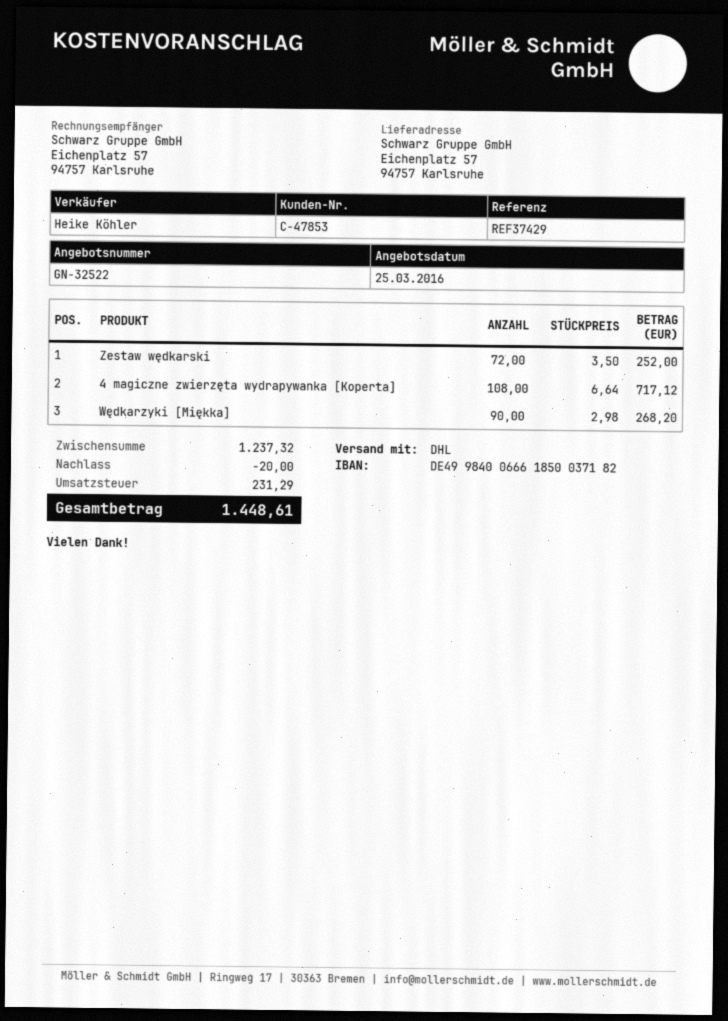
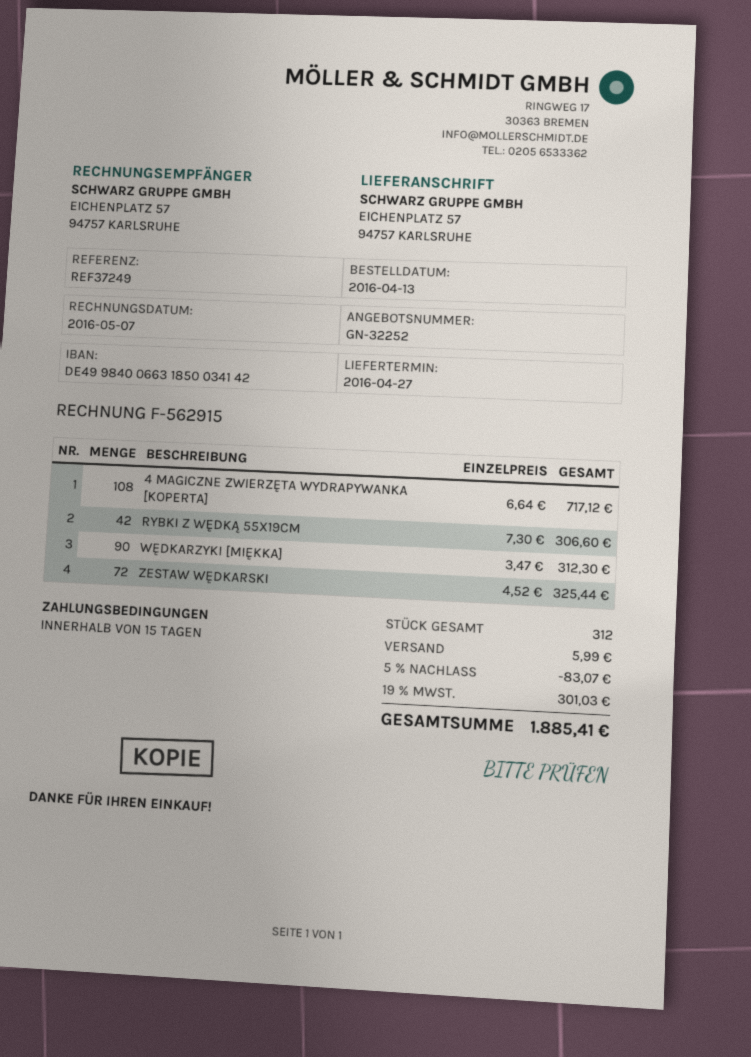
quote number: GN-32522 -> GN-32252
reference: REF37429 -> REF37249
bank account: DE49984006661850037182 -> DE49984006631850034142
Zestaw wędkarski: 72 x 3.50 = 252.00 -> 72 x 4.52 = 325.44
Wędkarzyki [Miękka]: 90 x 2.98 = 268.20 -> 90 x 3.47 = 312.30
RYBKI Z WĘDKĄ 55X19CM: none -> 42 x 7.30 = 306.60
discount: 20.00 -> 83.07
shipping: none -> 5.99
tax: 231.29 -> 301.03
total: 1448.61 -> 1885.41

